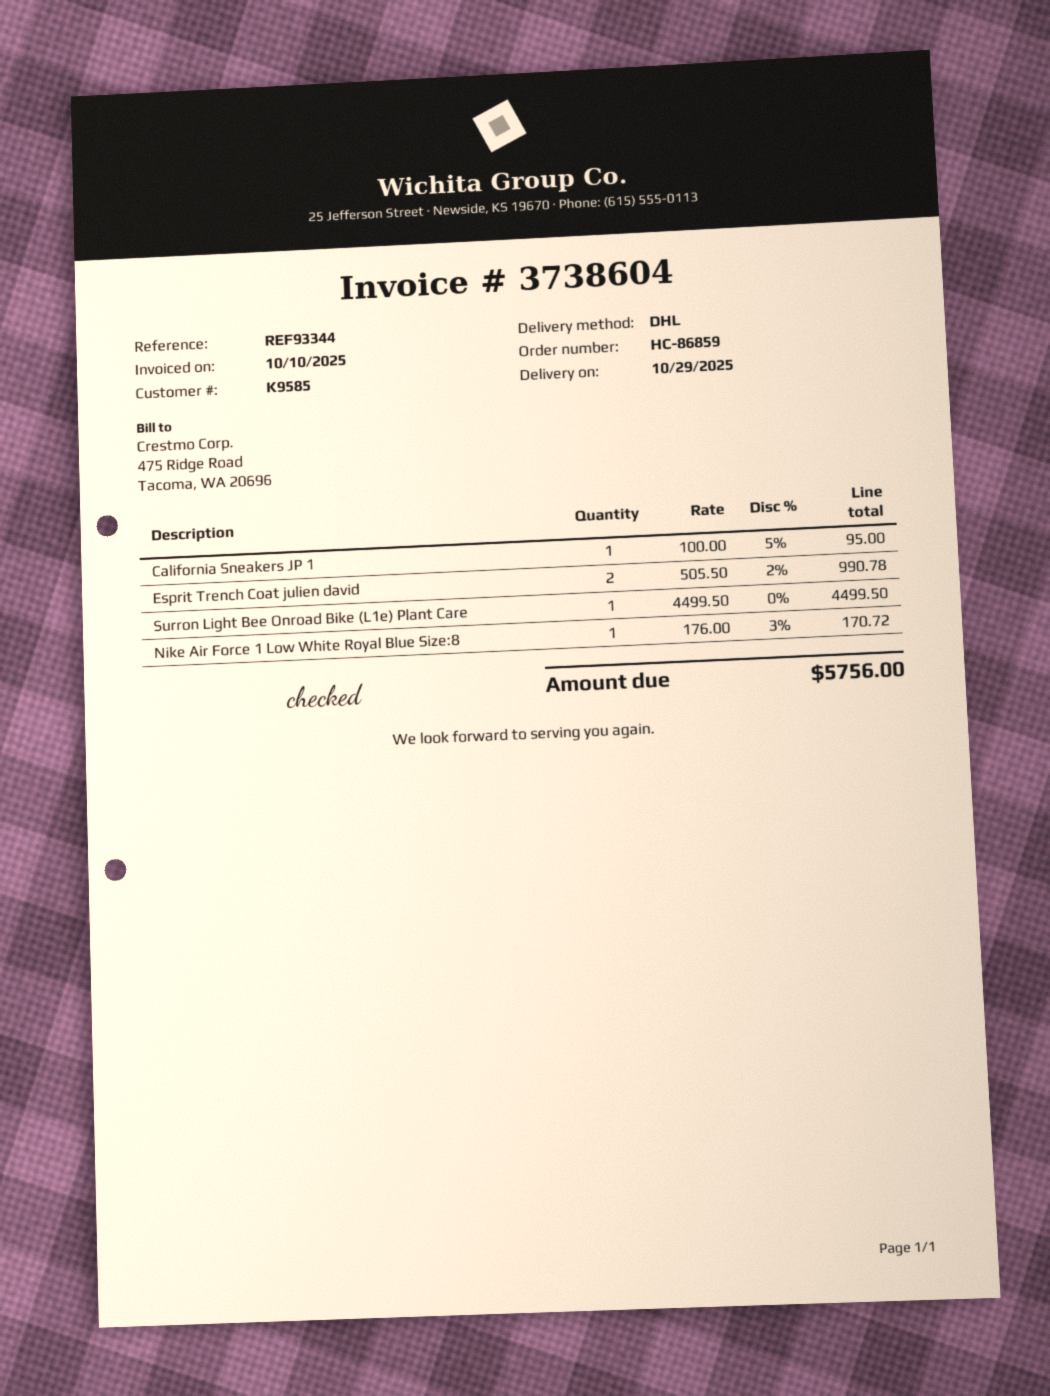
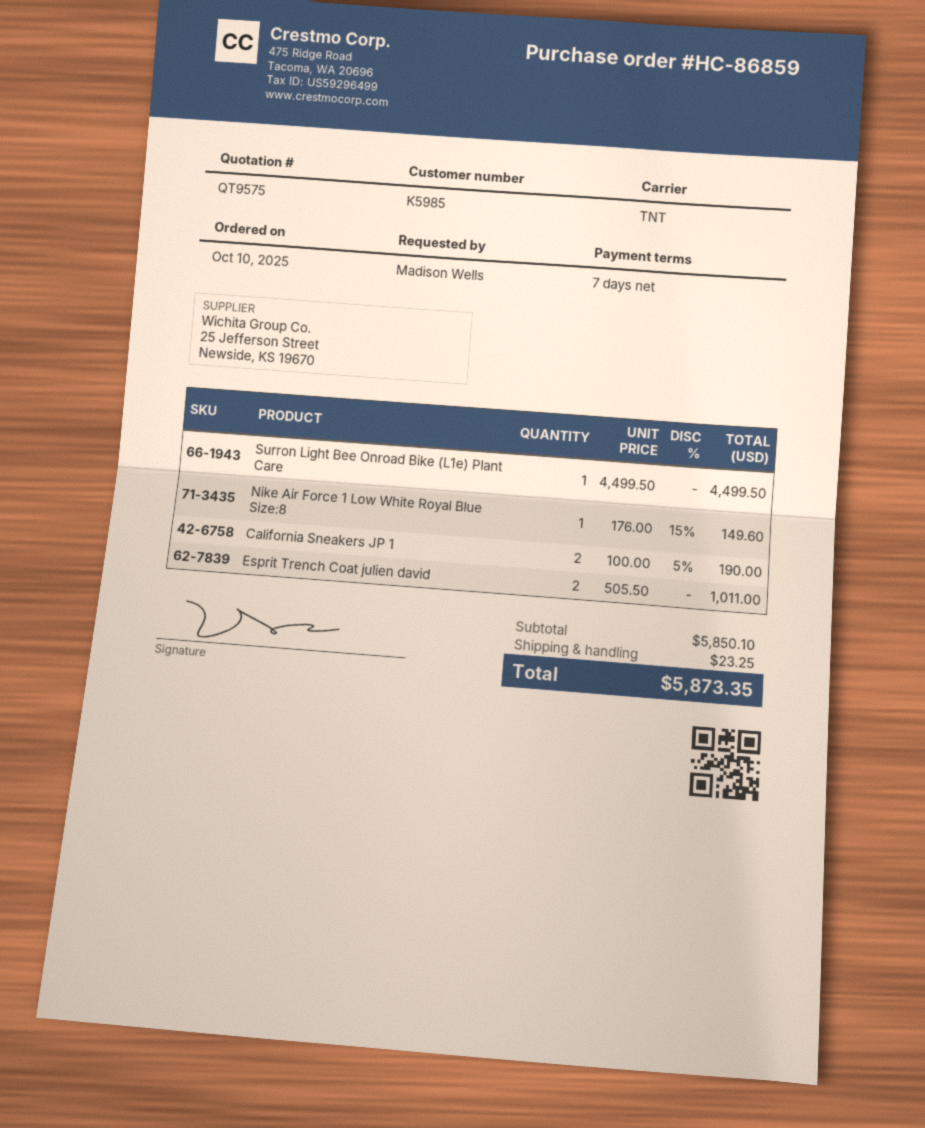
customer number: K9585 -> K5985
shipping method: DHL -> TNT
California Sneakers JP 1: 1 x 100.00 - 5% = 95.00 -> 2 x 100.00 - 5% = 190.00
Esprit Trench Coat julien david: 2 x 505.50 - 2% = 990.78 -> 2 x 505.50 = 1011.00
Nike Air Force 1 Low White Royal Blue Size:8: 1 x 176.00 - 3% = 170.72 -> 1 x 176.00 - 15% = 149.60
shipping: none -> 23.25
total: 5756.00 -> 5873.35

